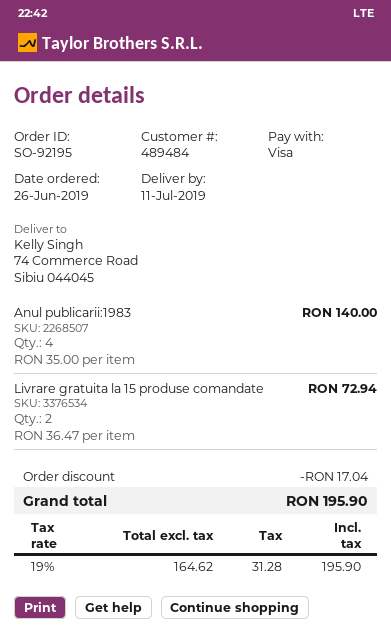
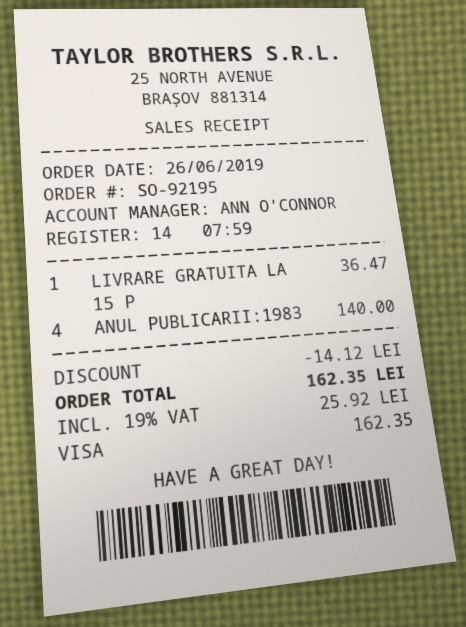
Livrare gratuita la 15 produse comandate: 2 for 72.94 -> 1 for 36.47
discount: 17.04 -> 14.12
tax: 19% = 31.28 -> 19% = 25.92
total: 195.90 -> 162.35

